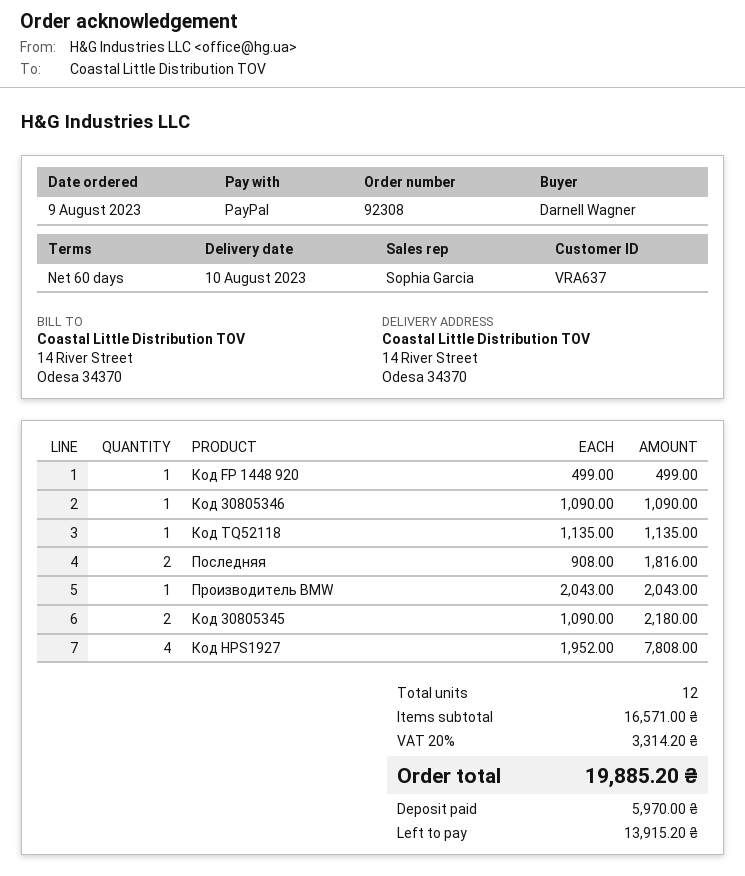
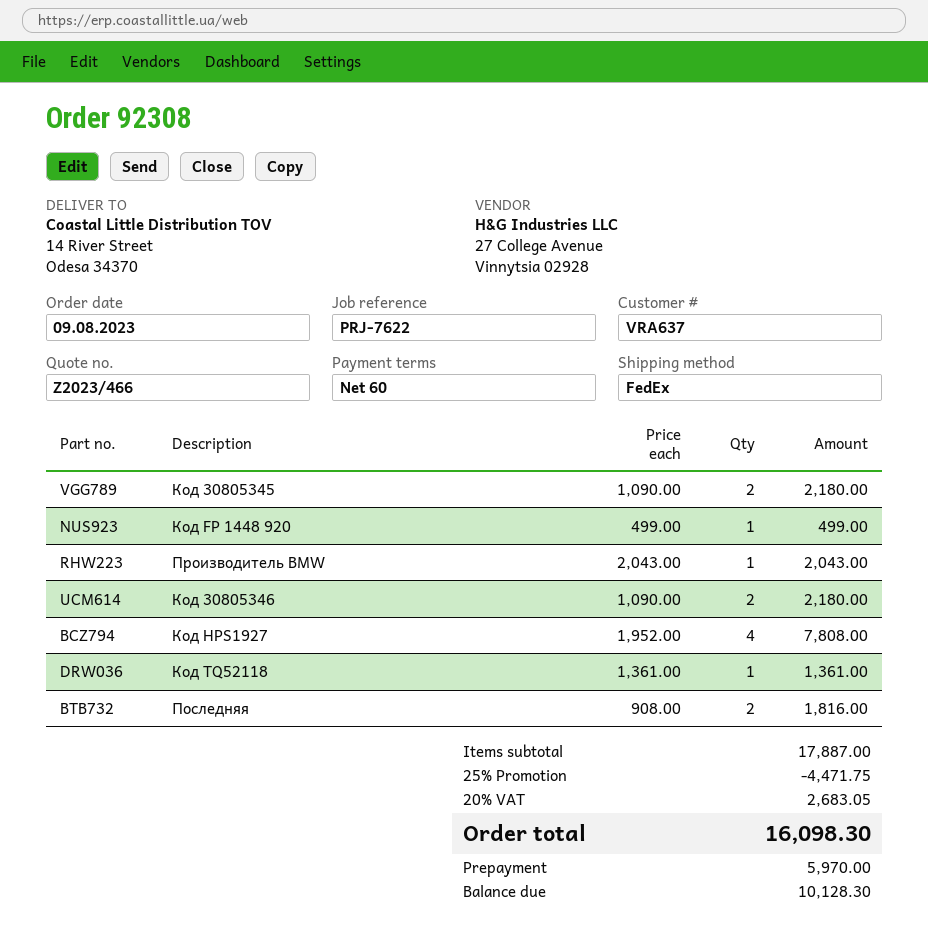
Код 30805346: 1 x 1090.00 = 1090.00 -> 2 x 1090.00 = 2180.00
Код TQ52118: 1 x 1135.00 = 1135.00 -> 1 x 1361.00 = 1361.00
subtotal: 16571.00 -> 17887.00
discount: none -> 25% = 4471.75
tax: 20% = 3314.20 -> 20% = 2683.05
total: 19885.20 -> 16098.30
balance: 13915.20 -> 10128.30

